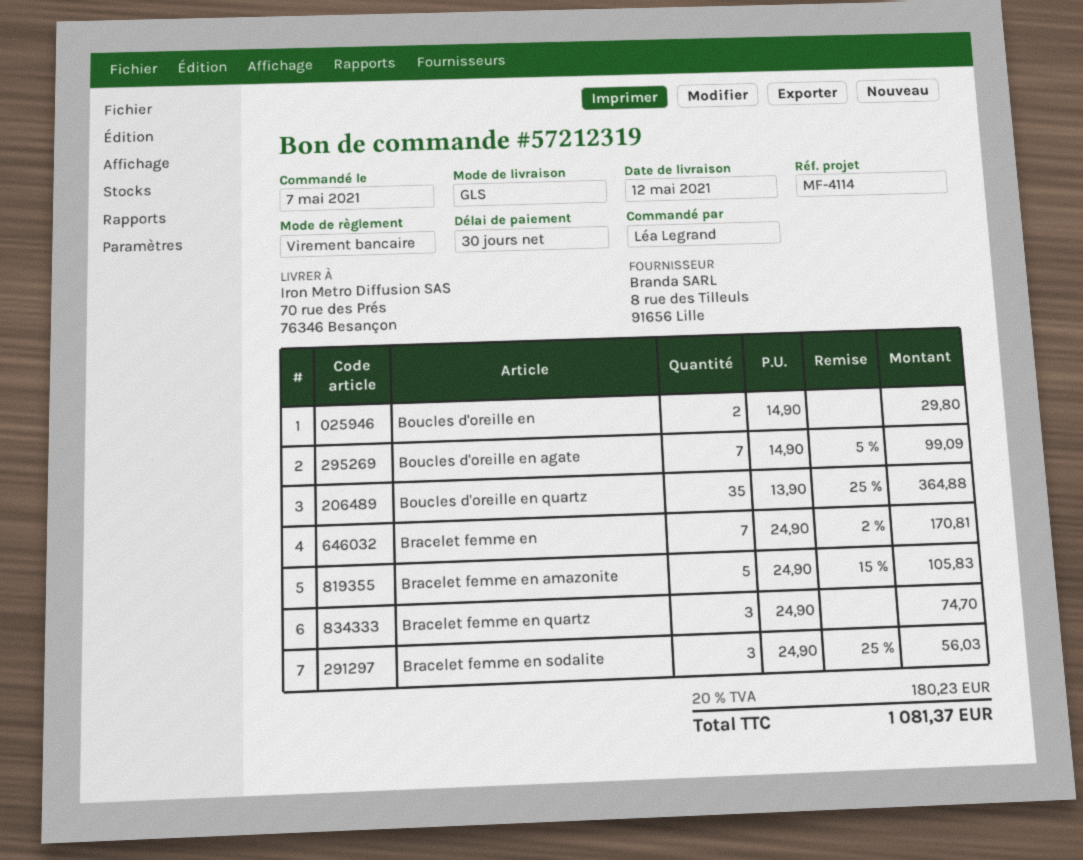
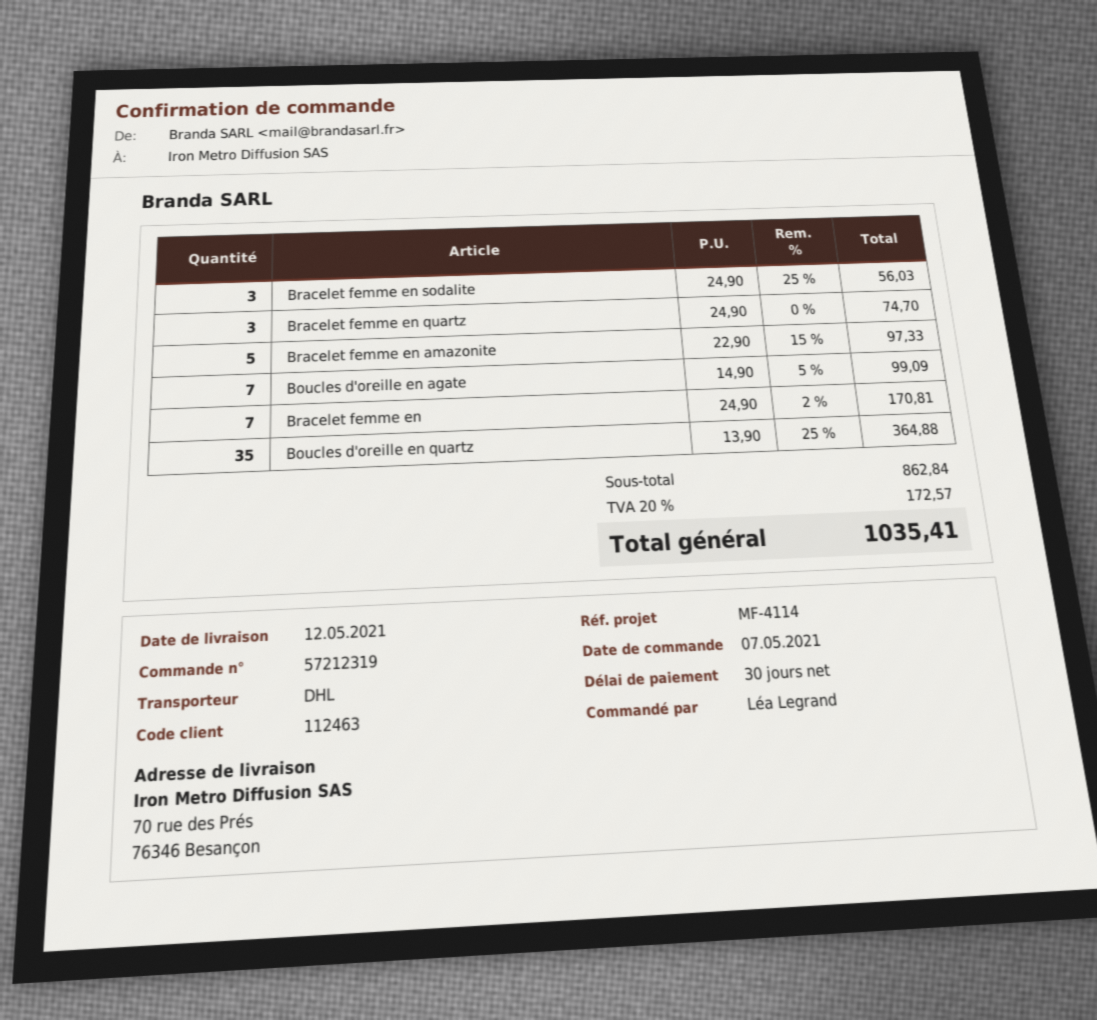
shipping method: GLS -> DHL
Boucles d'oreille en: 2 x 14.90 = 29.80 -> none
Bracelet femme en amazonite: 5 x 24.90 - 15% = 105.83 -> 5 x 22.90 - 15% = 97.33
tax: 20% = 180.23 -> 20% = 172.57
total: 1081.37 -> 1035.41

